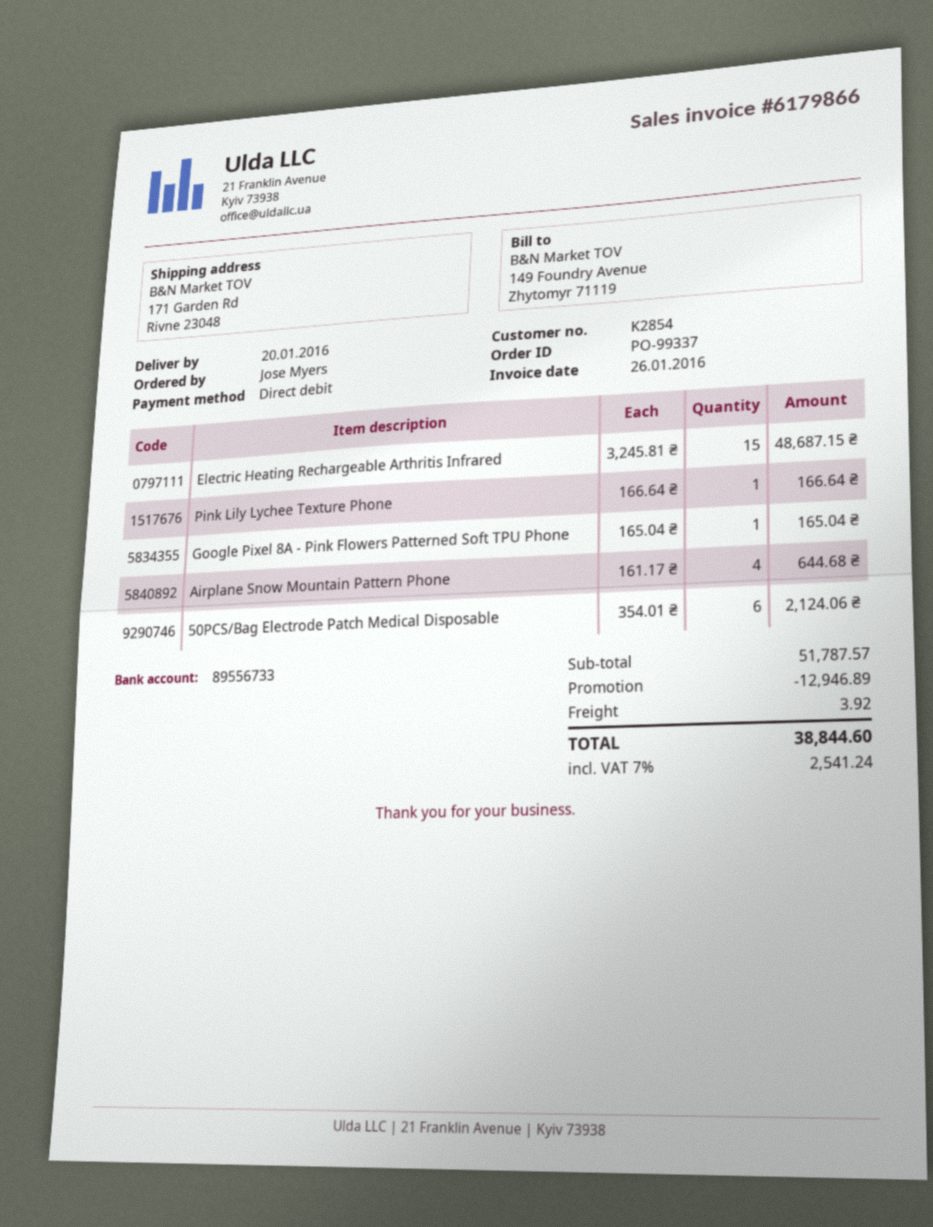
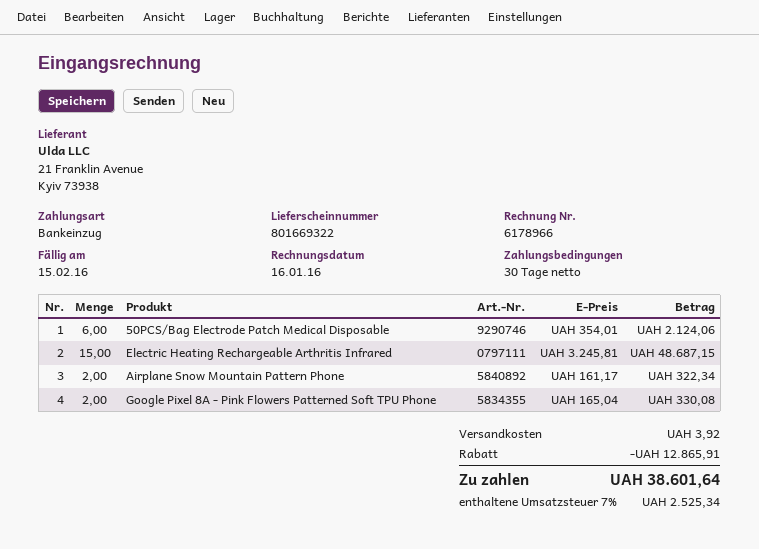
invoice number: 6179866 -> 6178966
invoice date: 2016-01-26 -> 2016-01-16
Pink Lily Lychee Texture Phone: 1 x 166.64 = 166.64 -> none
Google Pixel 8A - Pink Flowers Patterned Soft TPU Phone: 1 x 165.04 = 165.04 -> 2 x 165.04 = 330.08
Airplane Snow Mountain Pattern Phone: 4 x 161.17 = 644.68 -> 2 x 161.17 = 322.34
discount: 12946.89 -> 12865.91
tax: 7% = 2541.24 -> 7% = 2525.34
total: 38844.60 -> 38601.64

